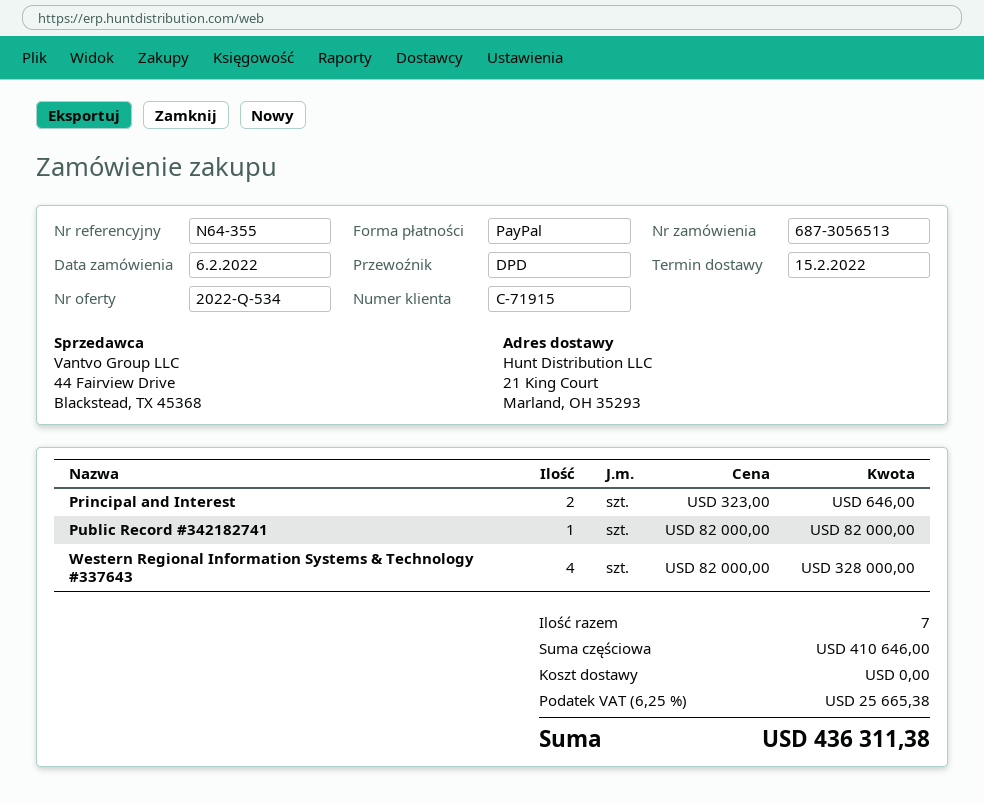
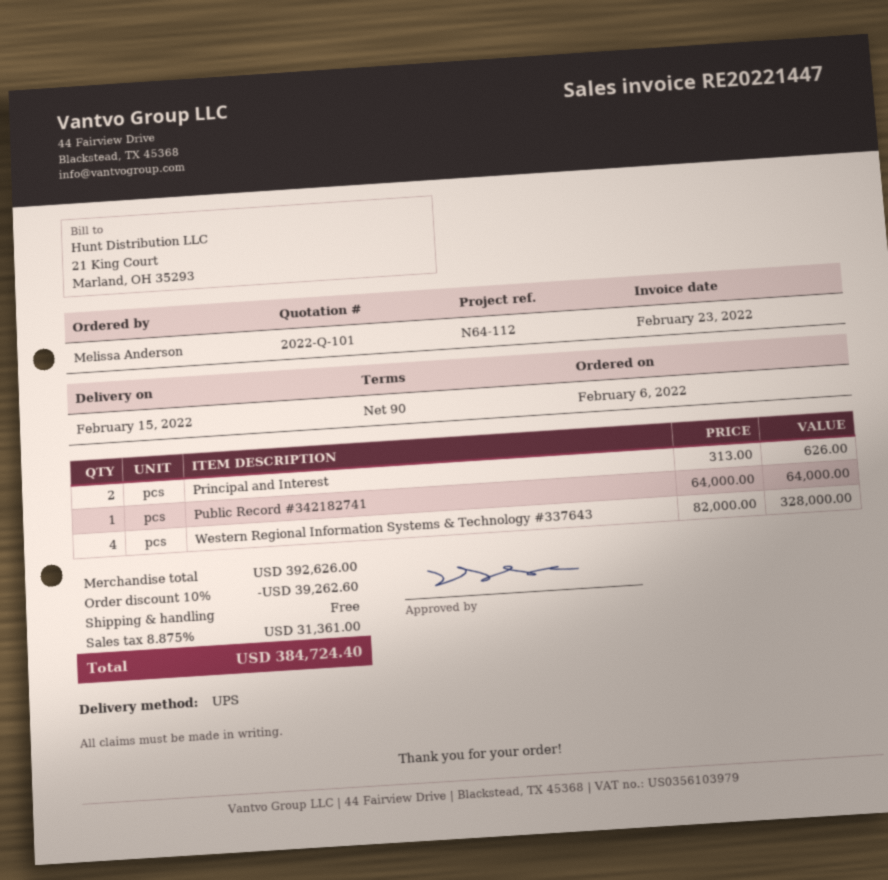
quote number: 2022-Q-534 -> 2022-Q-101
reference: N64-355 -> N64-112
shipping method: DPD -> UPS
Principal and Interest: 2 x 323.00 = 646.00 -> 2 x 313.00 = 626.00
Public Record #342182741: 1 x 82000.00 = 82000.00 -> 1 x 64000.00 = 64000.00
subtotal: 410646.00 -> 392626.00
discount: none -> 10% = 39262.60
tax: 6.25% = 25665.38 -> 8.875% = 31361.00
total: 436311.38 -> 384724.40

